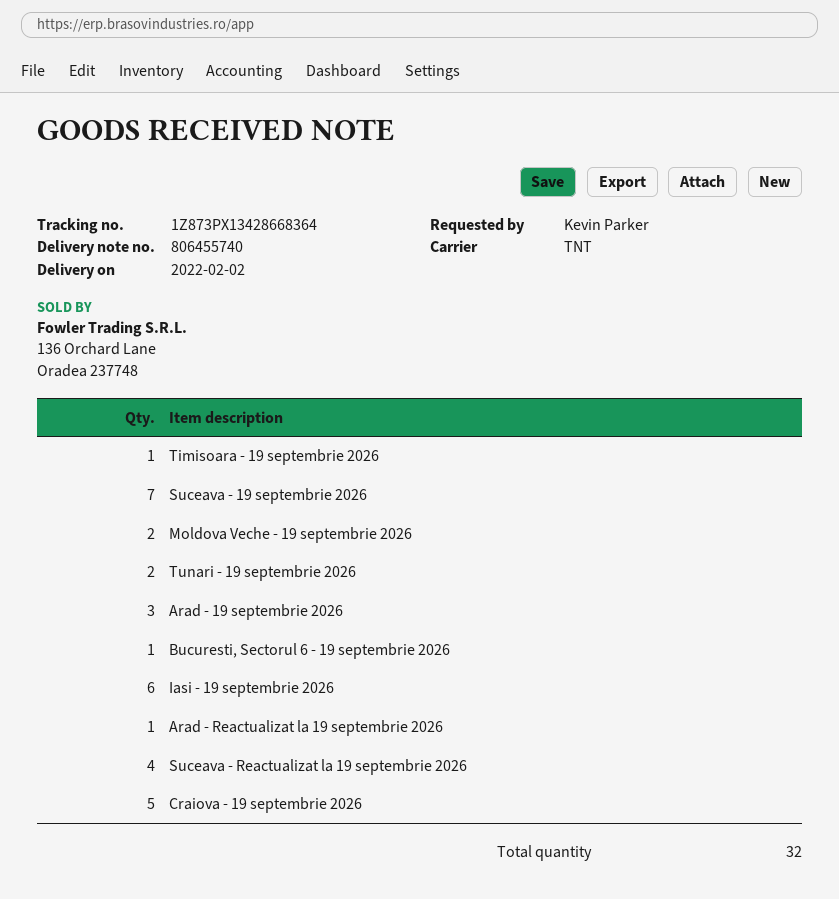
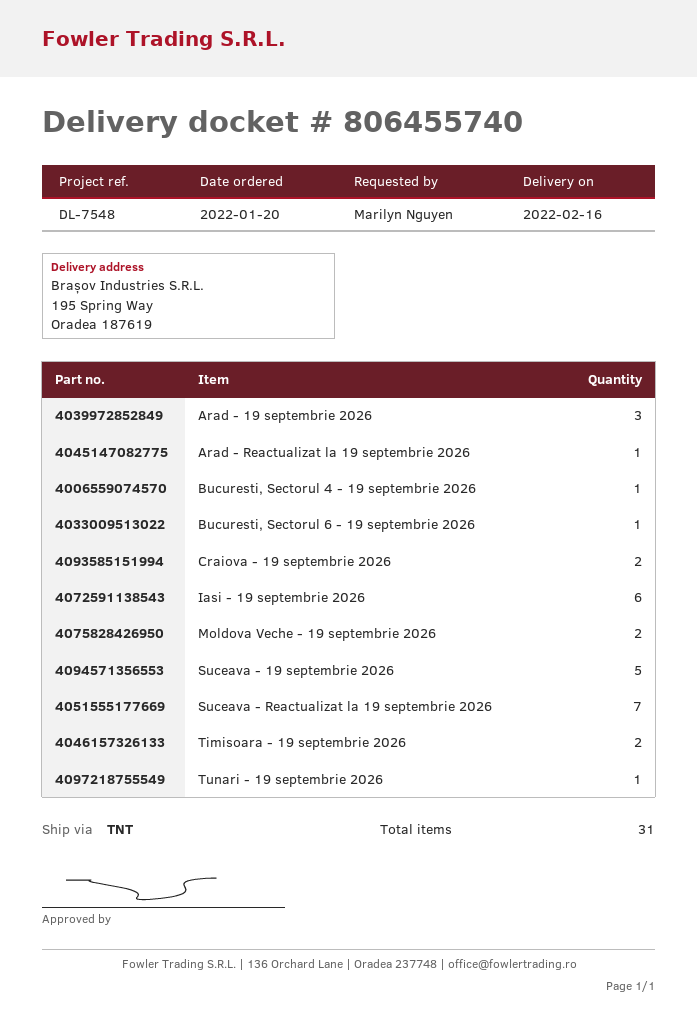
delivery date: 2022-02-02 -> 2022-02-16
ordered by: Kevin Parker -> Marilyn Nguyen
Timisoara - 19 septembrie 2026: 1 -> 2
Suceava - 19 septembrie 2026: 7 -> 5
Tunari - 19 septembrie 2026: 2 -> 1
Suceava - Reactualizat la 19 septembrie 2026: 4 -> 7
Craiova - 19 septembrie 2026: 5 -> 2
Bucuresti, Sectorul 4 - 19 septembrie 2026: none -> 1
total quantity: 32 -> 31

